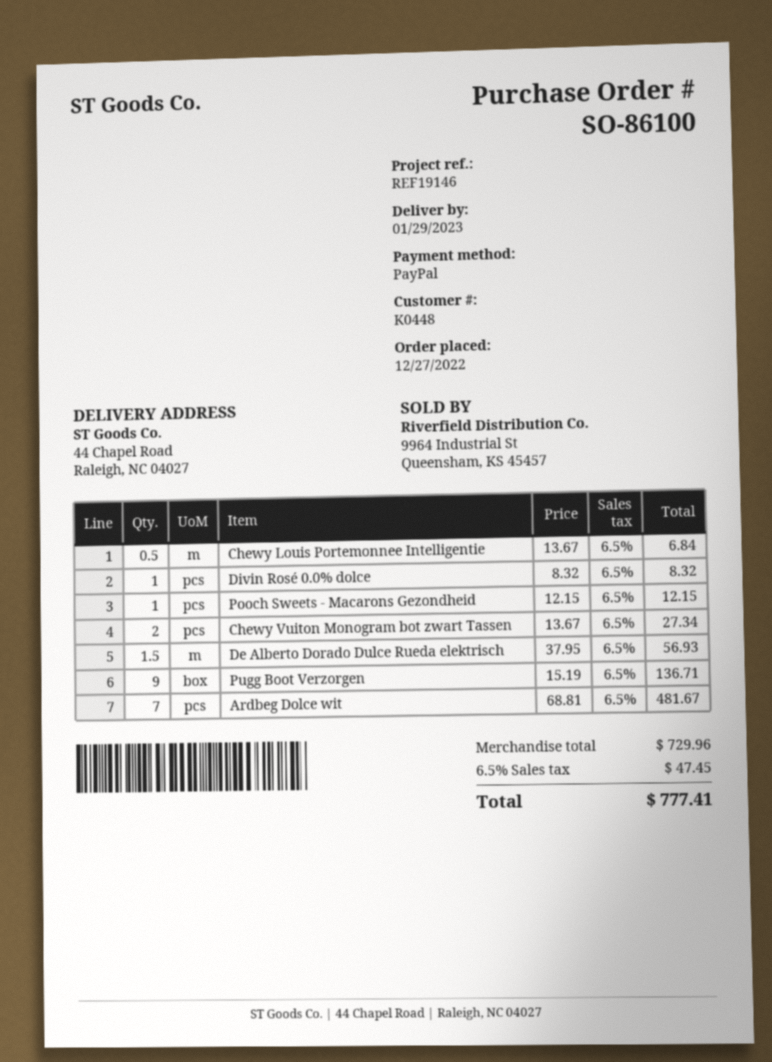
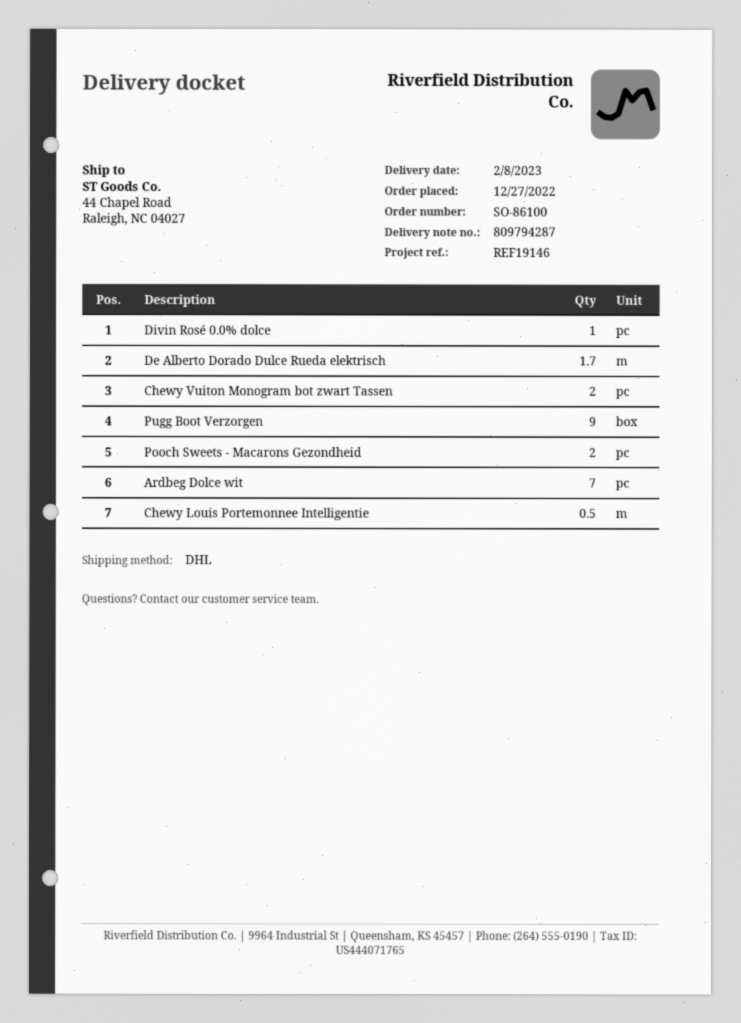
delivery date: 2023-01-29 -> 2023-02-08
Pooch Sweets - Macarons Gezondheid: 1 -> 2
De Alberto Dorado Dulce Rueda elektrisch: 1.5 -> 1.7

